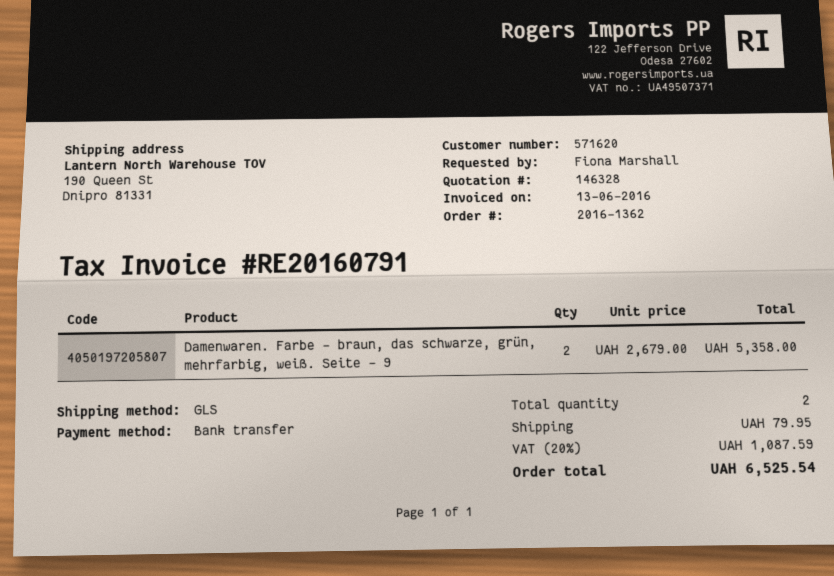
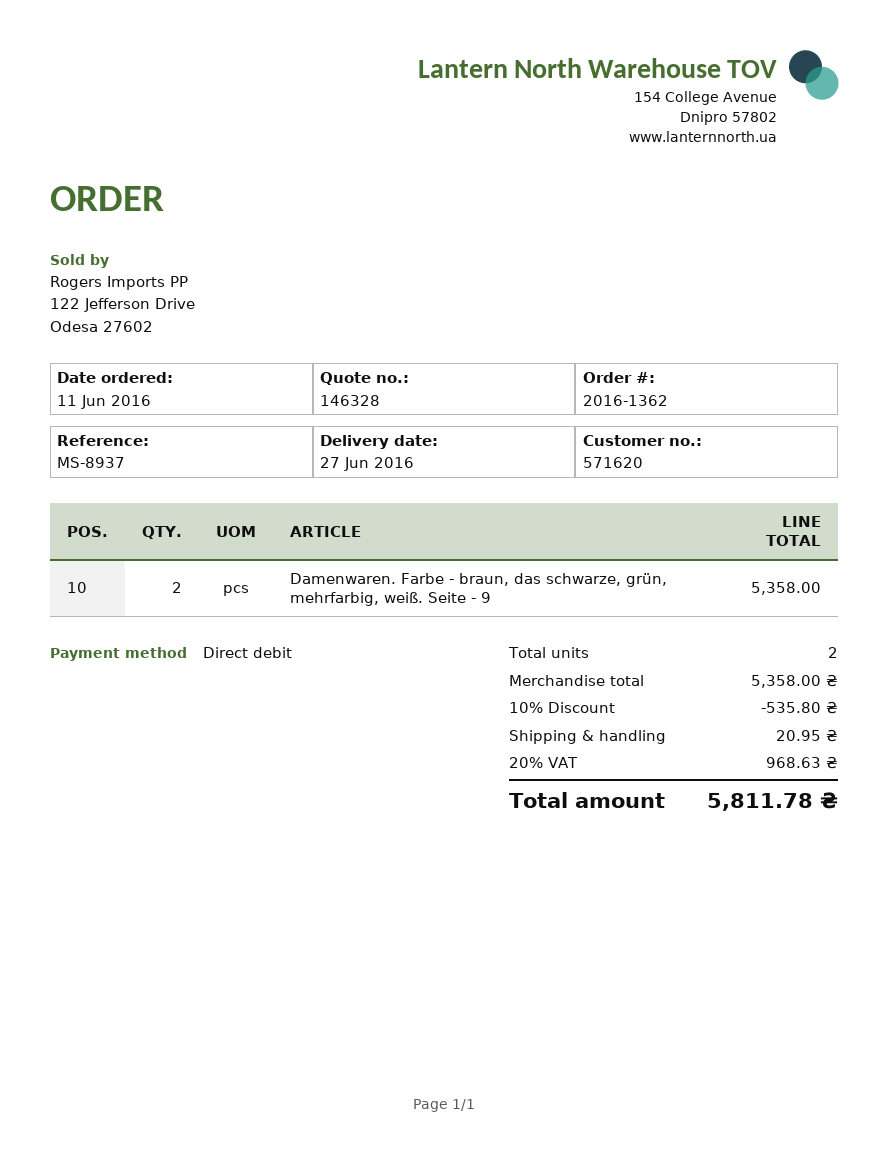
payment method: bank transfer -> direct debit
discount: none -> 10% = 535.80
shipping: 79.95 -> 20.95
tax: 20% = 1087.59 -> 20% = 968.63
total: 6525.54 -> 5811.78

